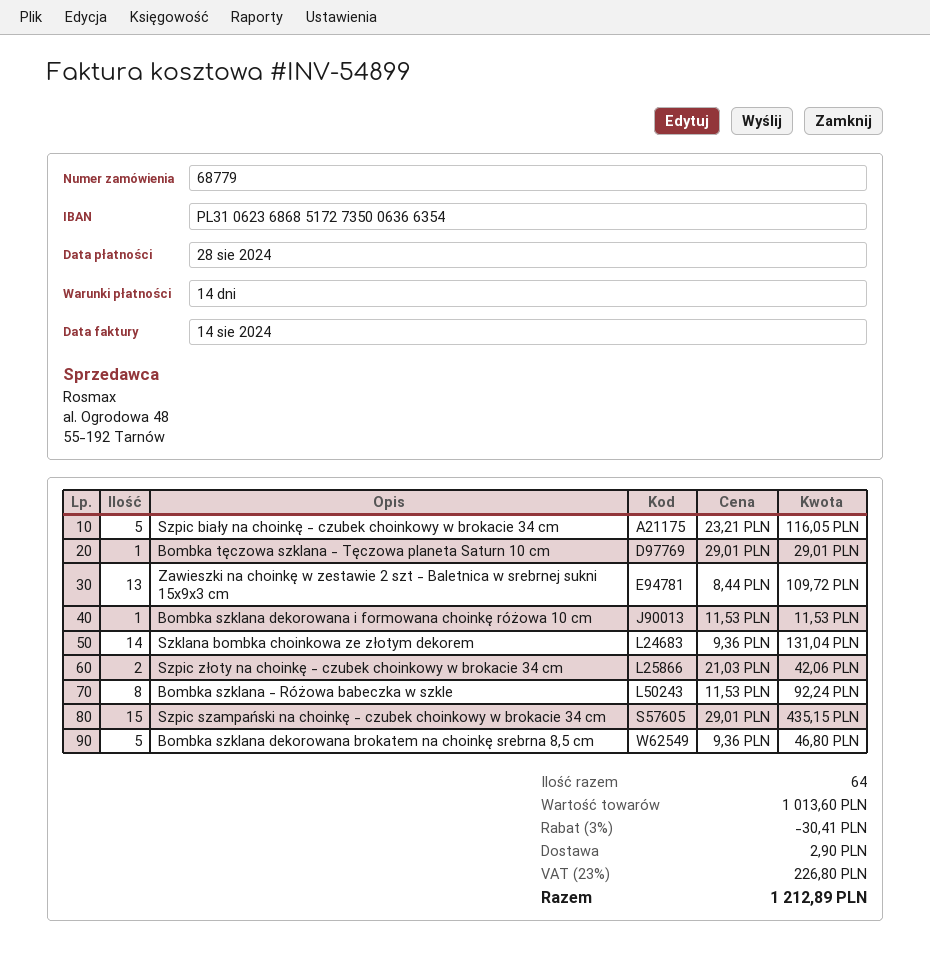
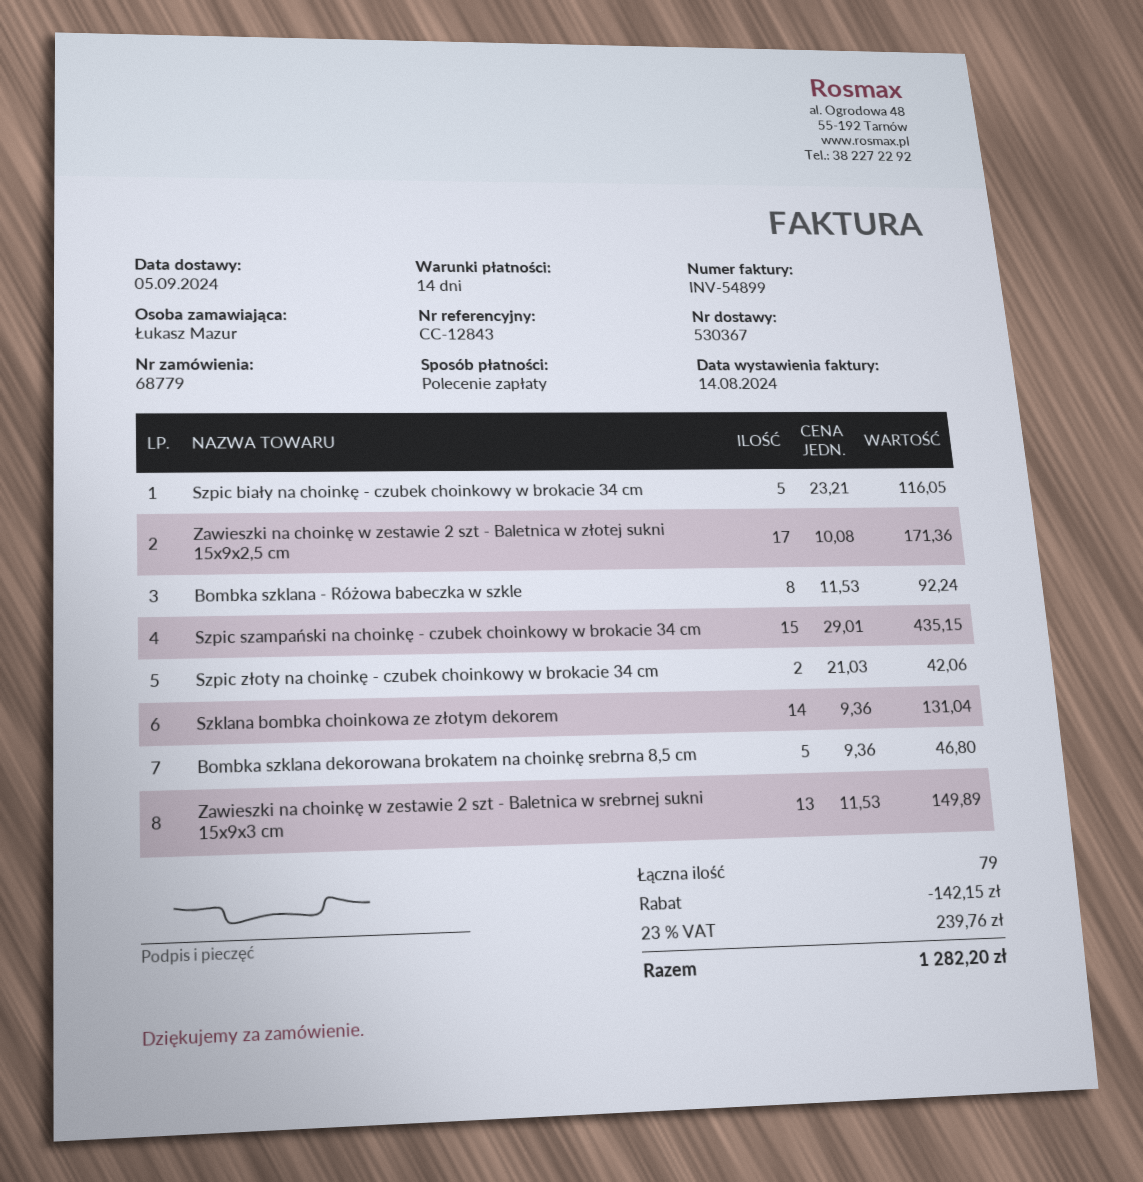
Bombka tęczowa szklana - Tęczowa planeta Saturn 10 cm: 1 x 29.01 = 29.01 -> none
Zawieszki na choinkę w zestawie 2 szt - Baletnica w srebrnej sukni 15x9x3 cm: 13 x 8.44 = 109.72 -> 13 x 11.53 = 149.89
Bombka szklana dekorowana i formowana choinkę różowa 10 cm: 1 x 11.53 = 11.53 -> none
Zawieszki na choinkę w zestawie 2 szt - Baletnica w złotej sukni 15x9x2,5 cm: none -> 17 x 10.08 = 171.36
total quantity: 64 -> 79
discount: 30.41 -> 142.15
shipping: 2.90 -> none
tax: 23% = 226.80 -> 23% = 239.76
total: 1212.89 -> 1282.20

